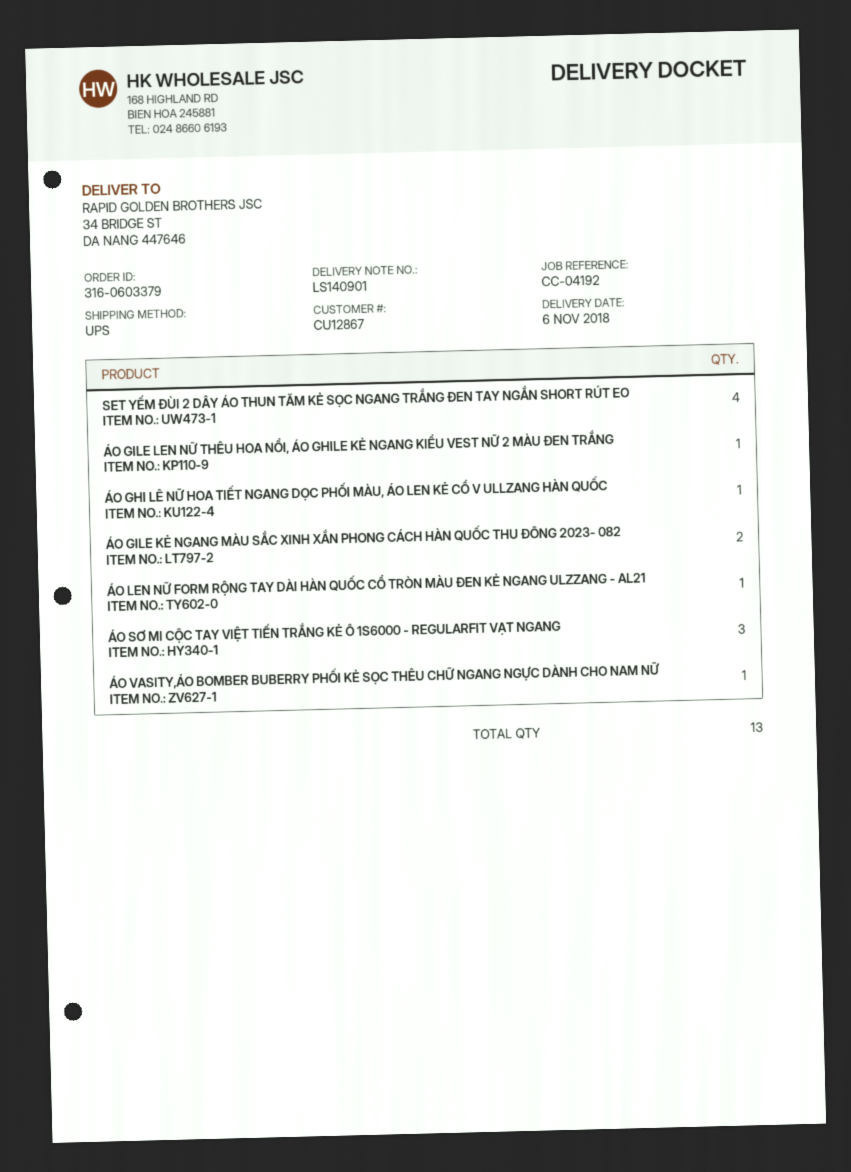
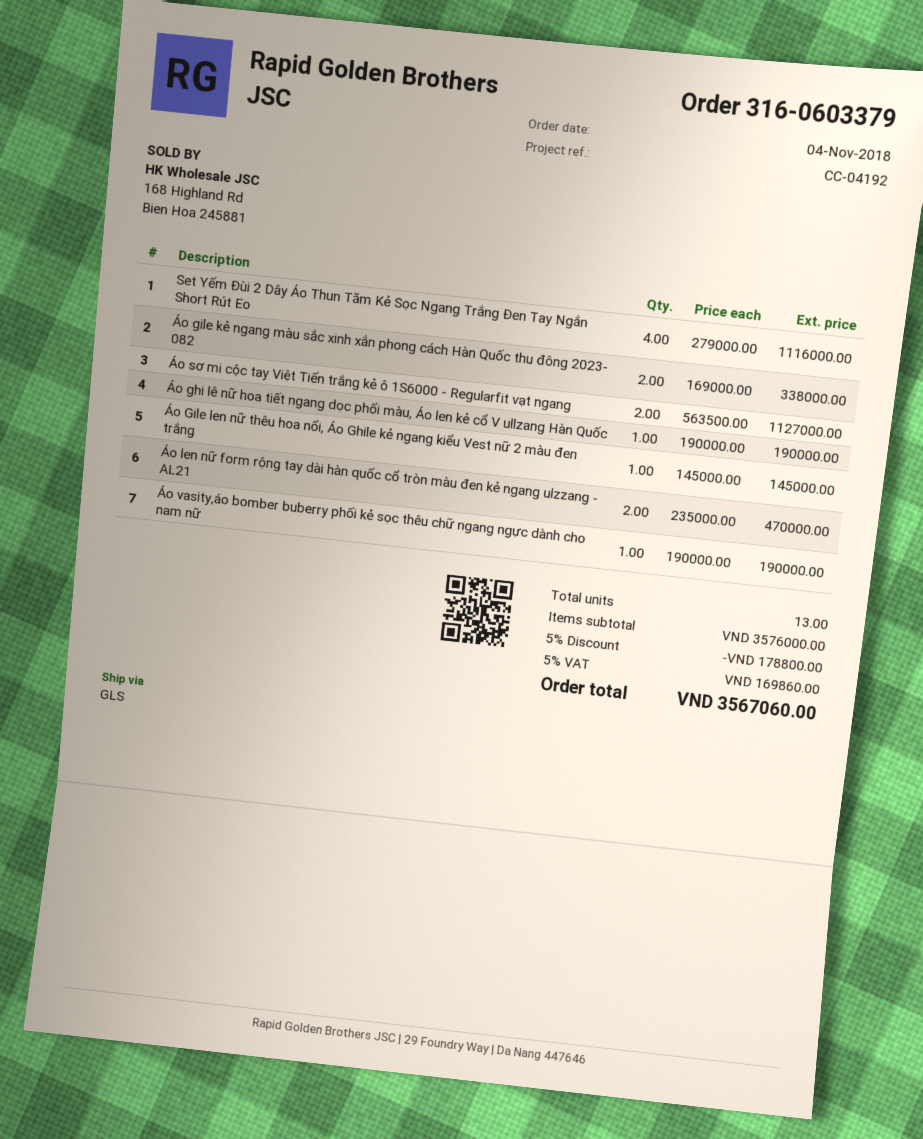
shipping method: UPS -> GLS
ÁO LEN NỮ FORM RỘNG TAY DÀI HÀN QUỐC CỔ TRÒN MÀU ĐEN KẺ NGANG ULZZANG - AL21: 1 -> 2
ÁO SƠ MI CỘC TAY VIỆT TIẾN TRẮNG KẺ Ô 1S6000 - REGULARFIT VẠT NGANG: 3 -> 2

